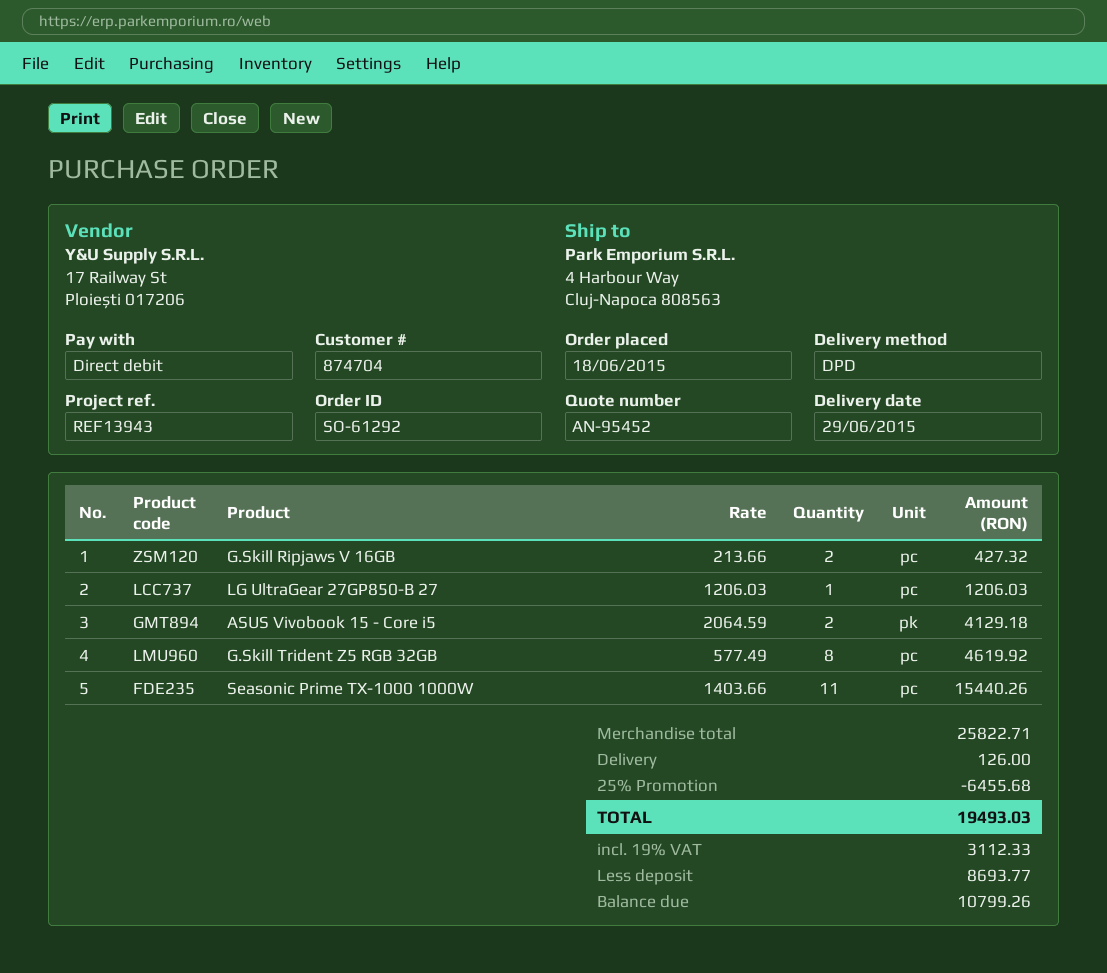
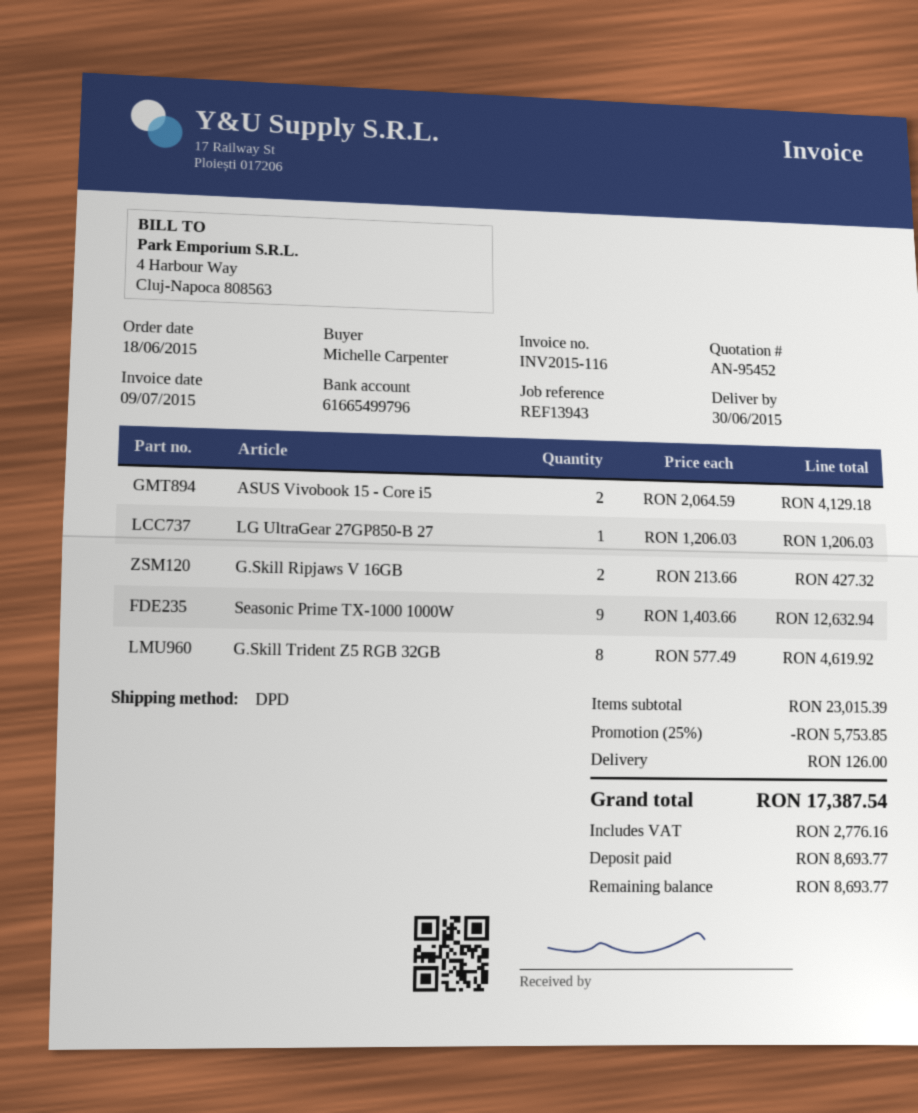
delivery date: 2015-06-29 -> 2015-06-30
Seasonic Prime TX-1000 1000W: 11 x 1403.66 = 15440.26 -> 9 x 1403.66 = 12632.94
subtotal: 25822.71 -> 23015.39
discount: 25% = 6455.68 -> 25% = 5753.85
tax: 3112.33 -> 2776.16
total: 19493.03 -> 17387.54
balance: 10799.26 -> 8693.77

